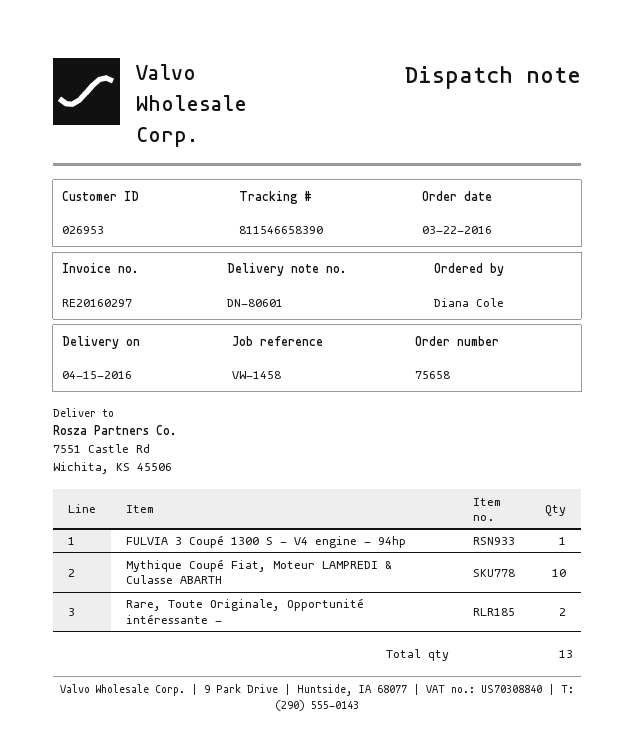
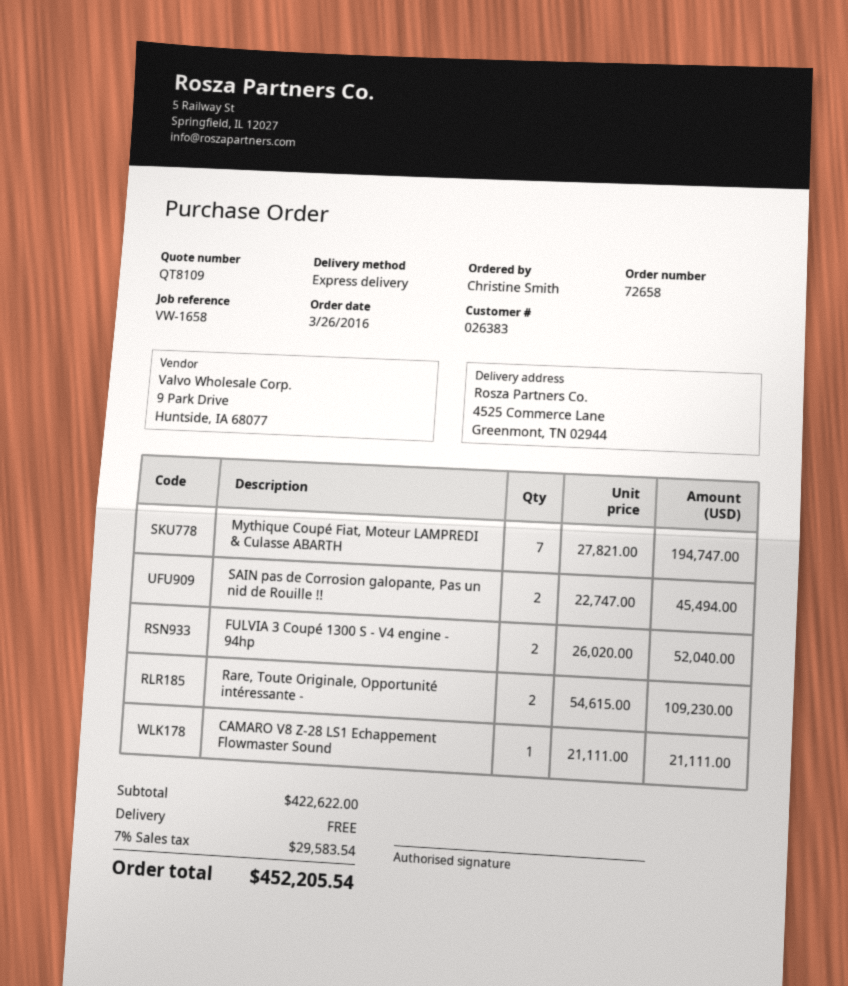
order number: 75658 -> 72658
order date: 2016-03-22 -> 2016-03-26
customer number: 026953 -> 026383
reference: VW-1458 -> VW-1658
ordered by: Diana Cole -> Christine Smith
ship to: 7551 Castle Rd, Wichita, KS 45506 -> 4525 Commerce Lane, Greenmont, TN 02944
FULVIA 3 Coupé 1300 S - V4 engine - 94hp: 1 -> 2
Mythique Coupé Fiat, Moteur LAMPREDI & Culasse ABARTH: 10 -> 7
SAIN pas de Corrosion galopante, Pas un nid de Rouille !!: none -> 2
CAMARO V8 Z-28 LS1 Echappement Flowmaster Sound: none -> 1

